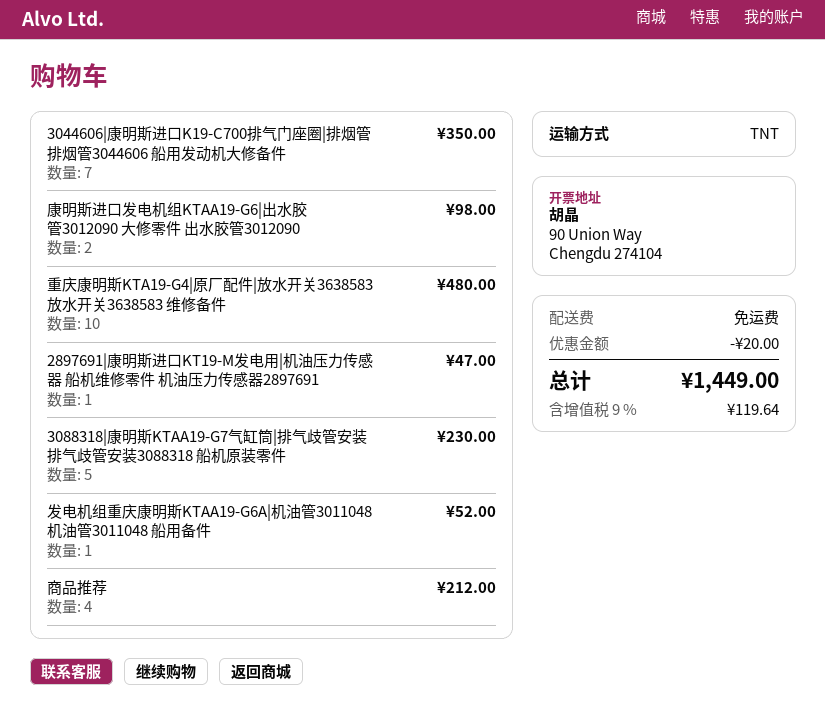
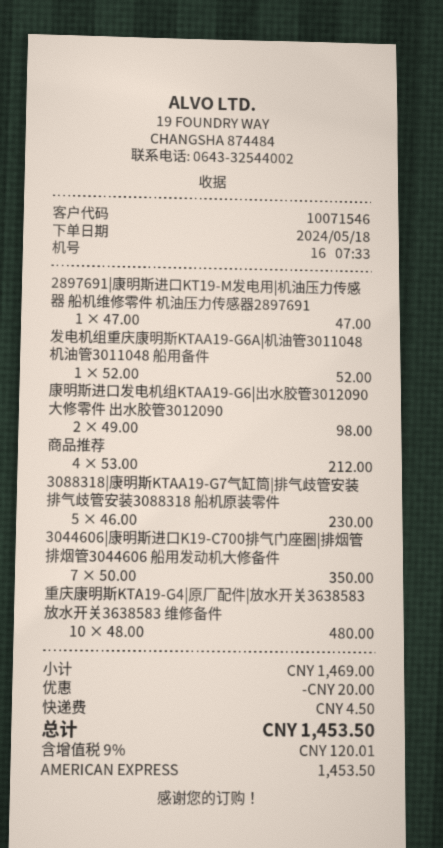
shipping: 0.00 -> 4.50
tax: 9% = 119.64 -> 9% = 120.01
total: 1449.00 -> 1453.50

